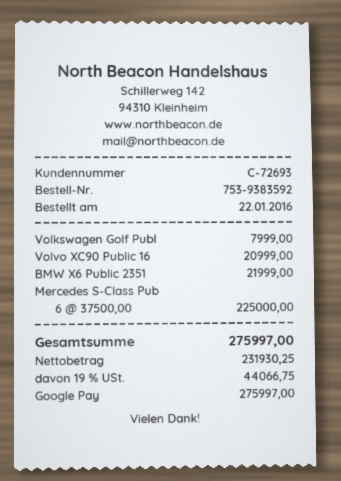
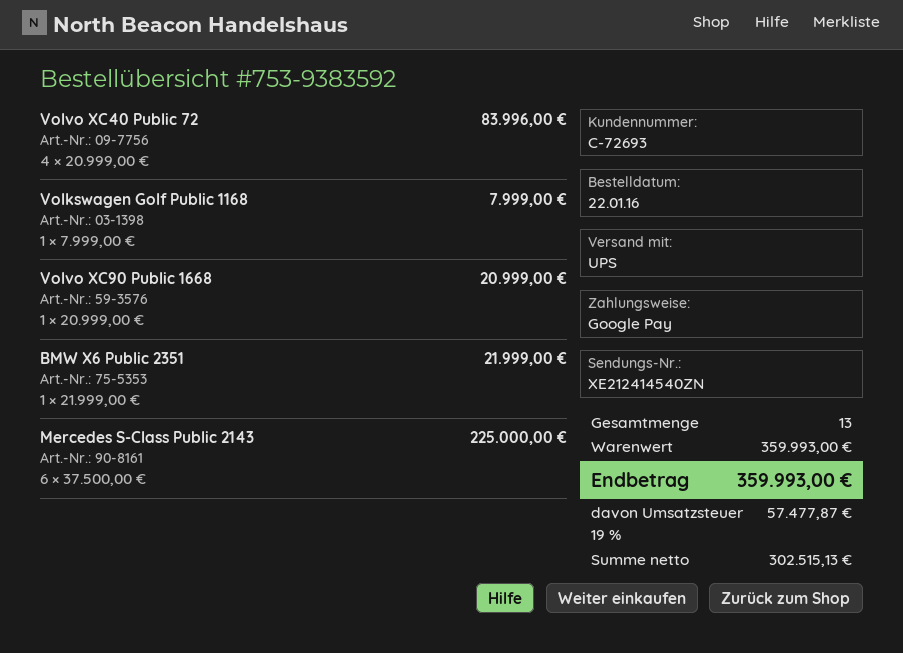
Volvo XC40 Public 72: none -> 4 x 20999.00 = 83996.00
net: 231930.25 -> 302515.13
tax: 19% = 44066.75 -> 19% = 57477.87
total: 275997.00 -> 359993.00

